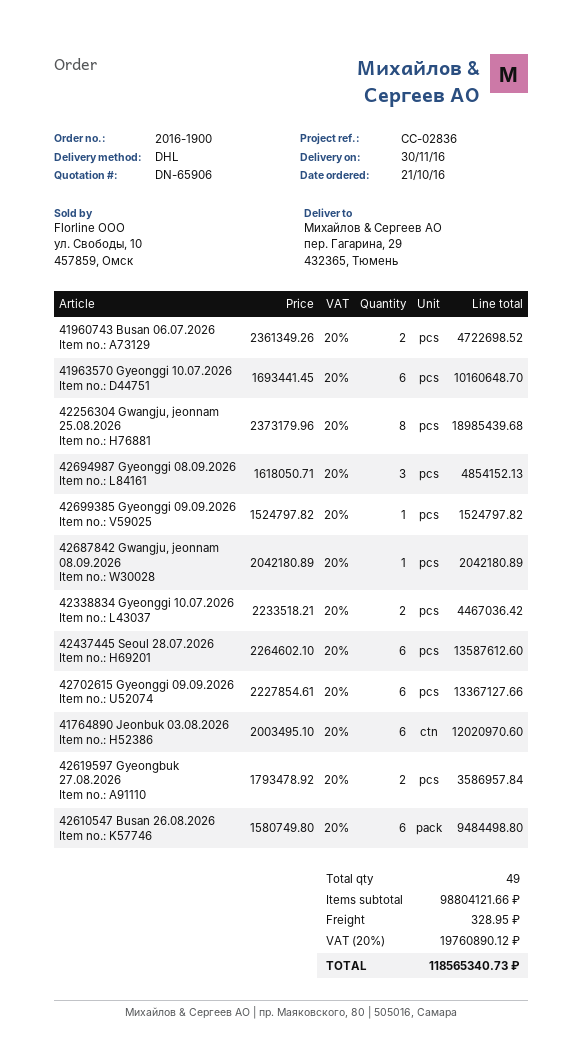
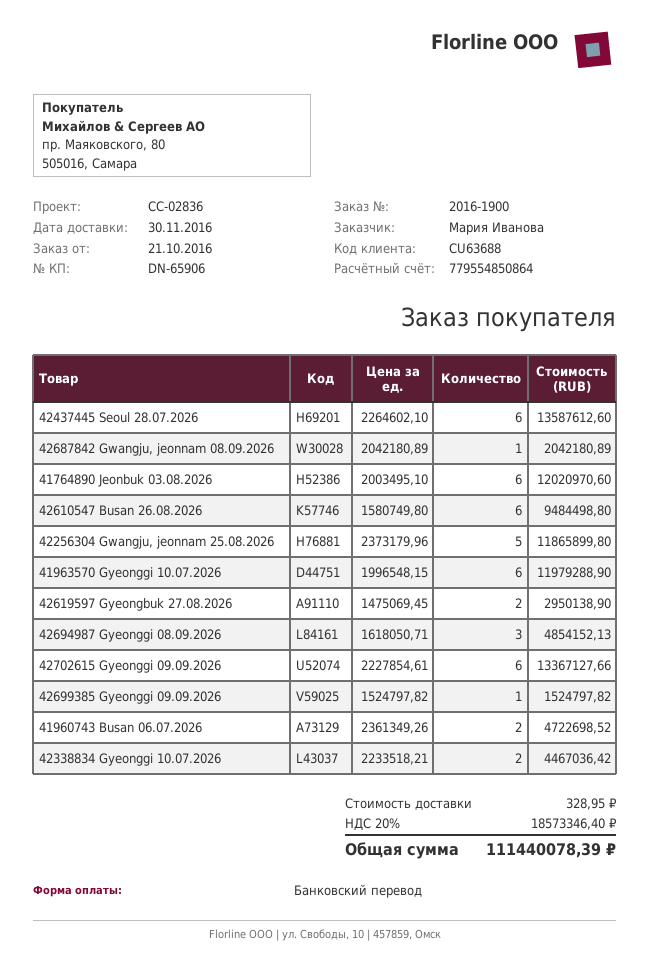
41963570 Gyeonggi 10.07.2026: 6 x 1693441.45 = 10160648.70 -> 6 x 1996548.15 = 11979288.90
42256304 Gwangju, jeonnam 25.08.2026: 8 x 2373179.96 = 18985439.68 -> 5 x 2373179.96 = 11865899.80
42619597 Gyeongbuk 27.08.2026: 2 x 1793478.92 = 3586957.84 -> 2 x 1475069.45 = 2950138.90
tax: 20% = 19760890.12 -> 20% = 18573346.40
total: 118565340.73 -> 111440078.39

